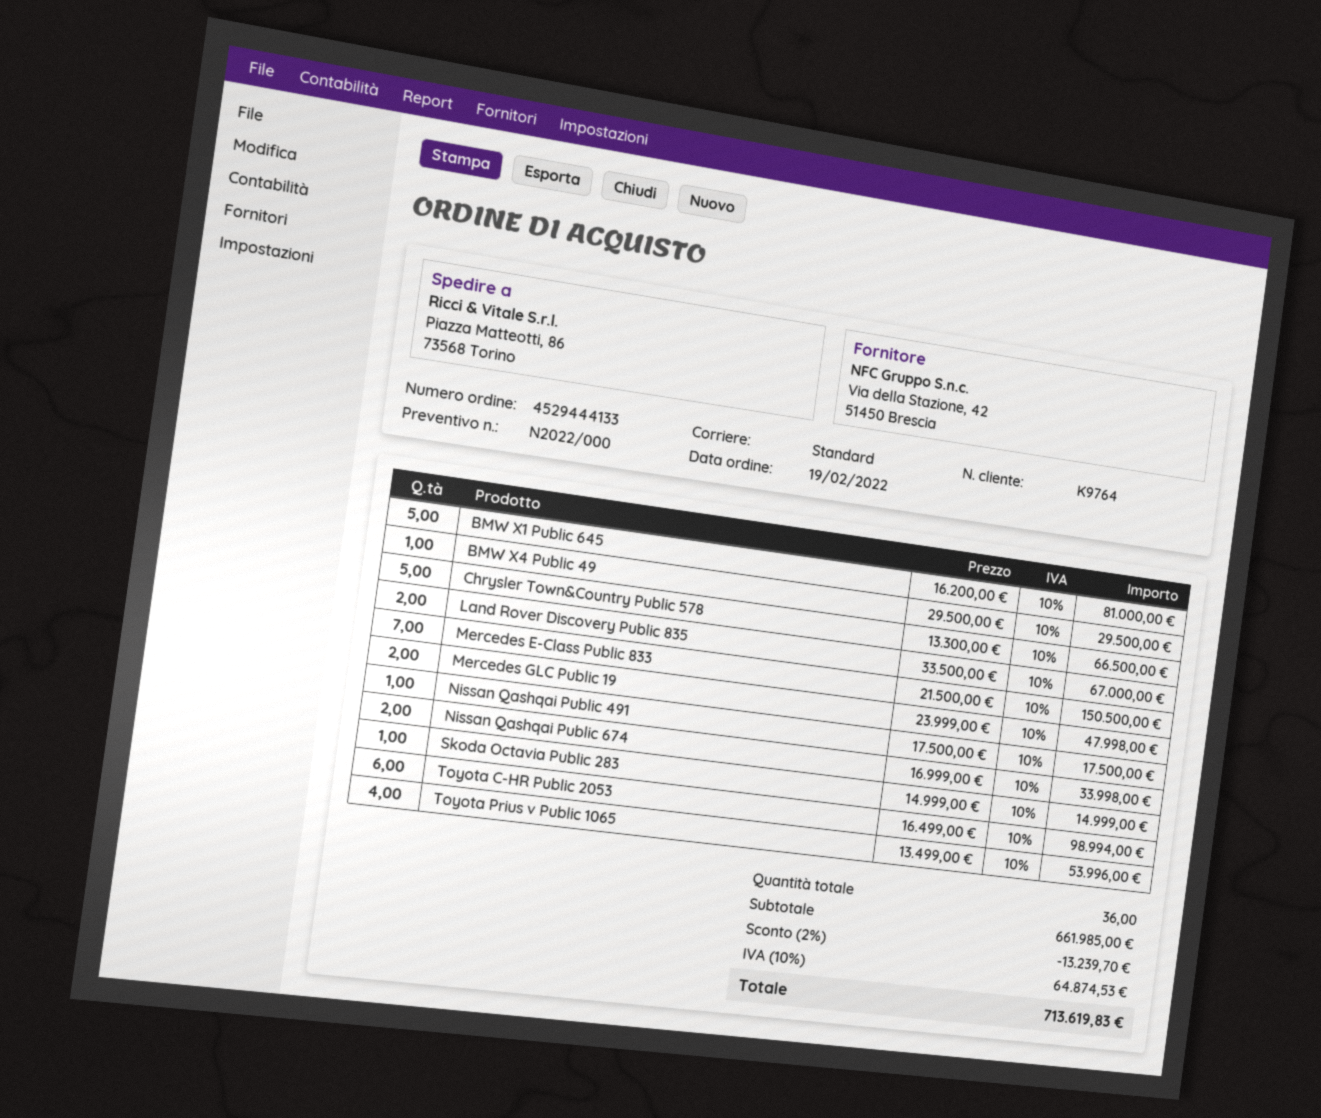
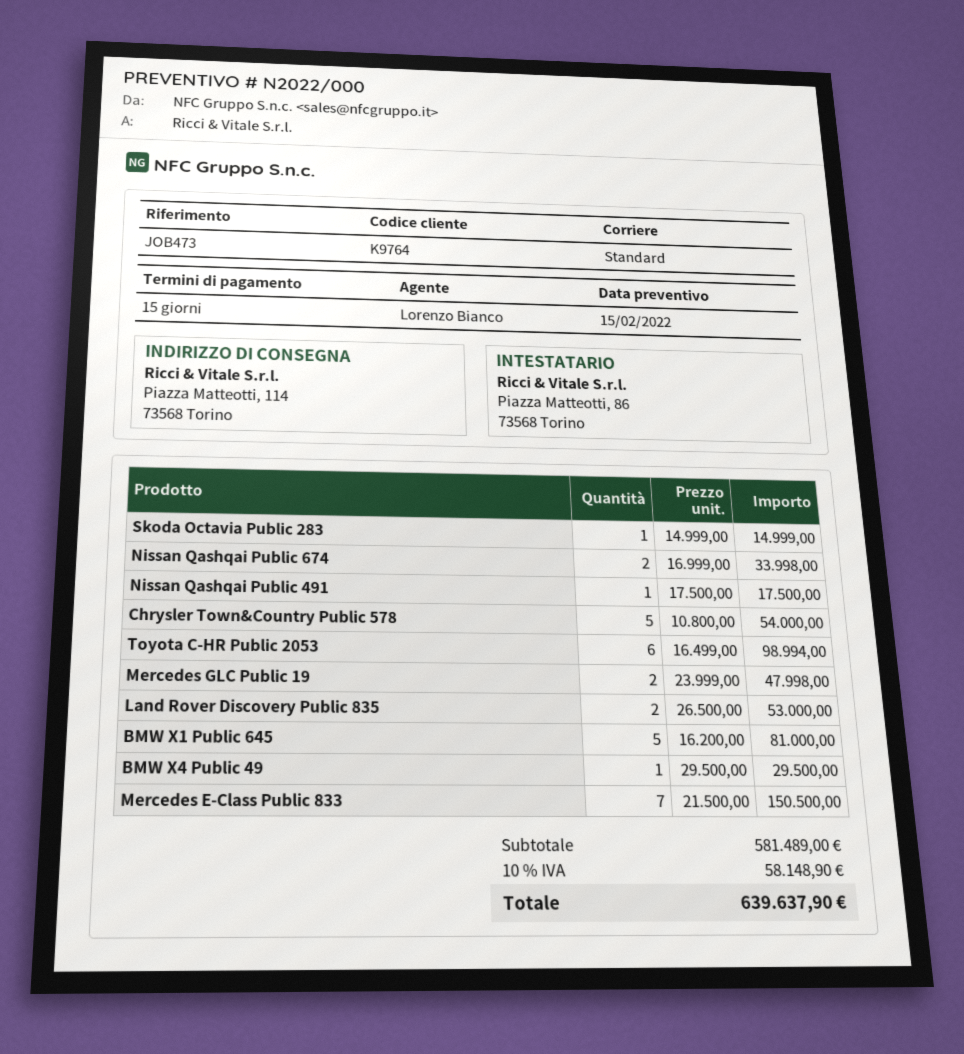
ship to: Piazza Matteotti, 86, 73568 Torino -> Piazza Matteotti, 114, 73568 Torino
Chrysler Town&Country Public 578: 5 x 13300.00 = 66500.00 -> 5 x 10800.00 = 54000.00
Land Rover Discovery Public 835: 2 x 33500.00 = 67000.00 -> 2 x 26500.00 = 53000.00
Toyota Prius v Public 1065: 4 x 13499.00 = 53996.00 -> none
subtotal: 661985.00 -> 581489.00
discount: 2% = 13239.70 -> none
tax: 10% = 64874.53 -> 10% = 58148.90
total: 713619.83 -> 639637.90

